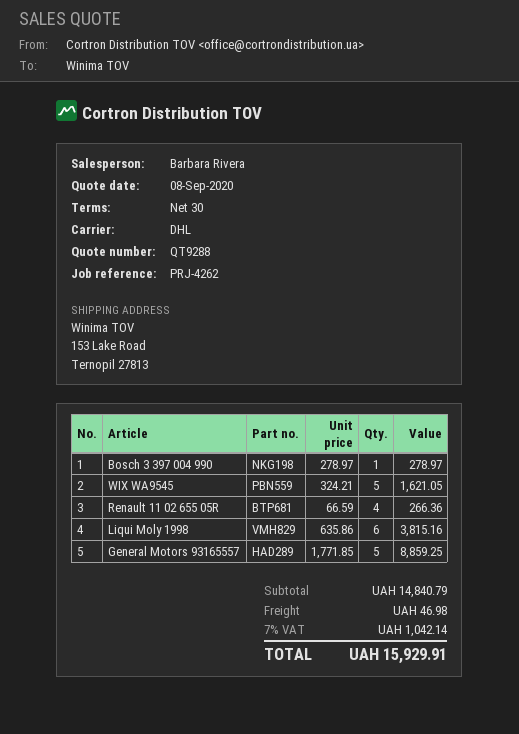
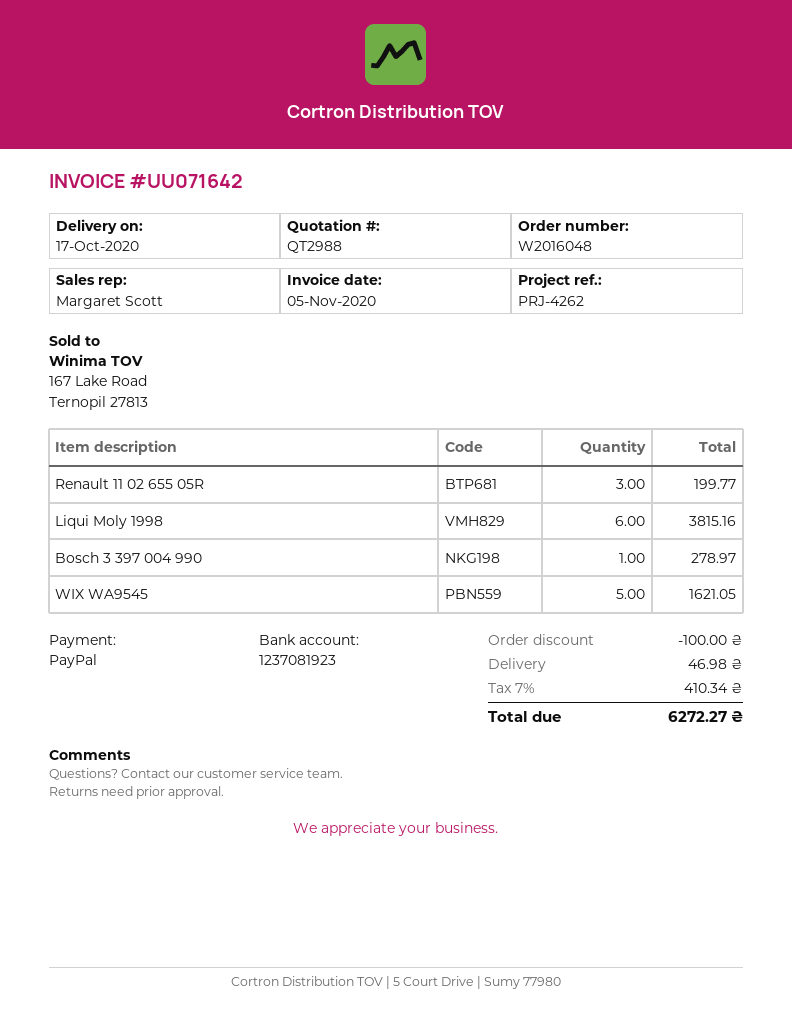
quote number: QT9288 -> QT2988
sales rep: Barbara Rivera -> Margaret Scott
Renault 11 02 655 05R: 4 for 266.36 -> 3 for 199.77
General Motors 93165557: 5 for 8859.25 -> none
discount: none -> 100.00
tax: 7% = 1042.14 -> 7% = 410.34
total: 15929.91 -> 6272.27

